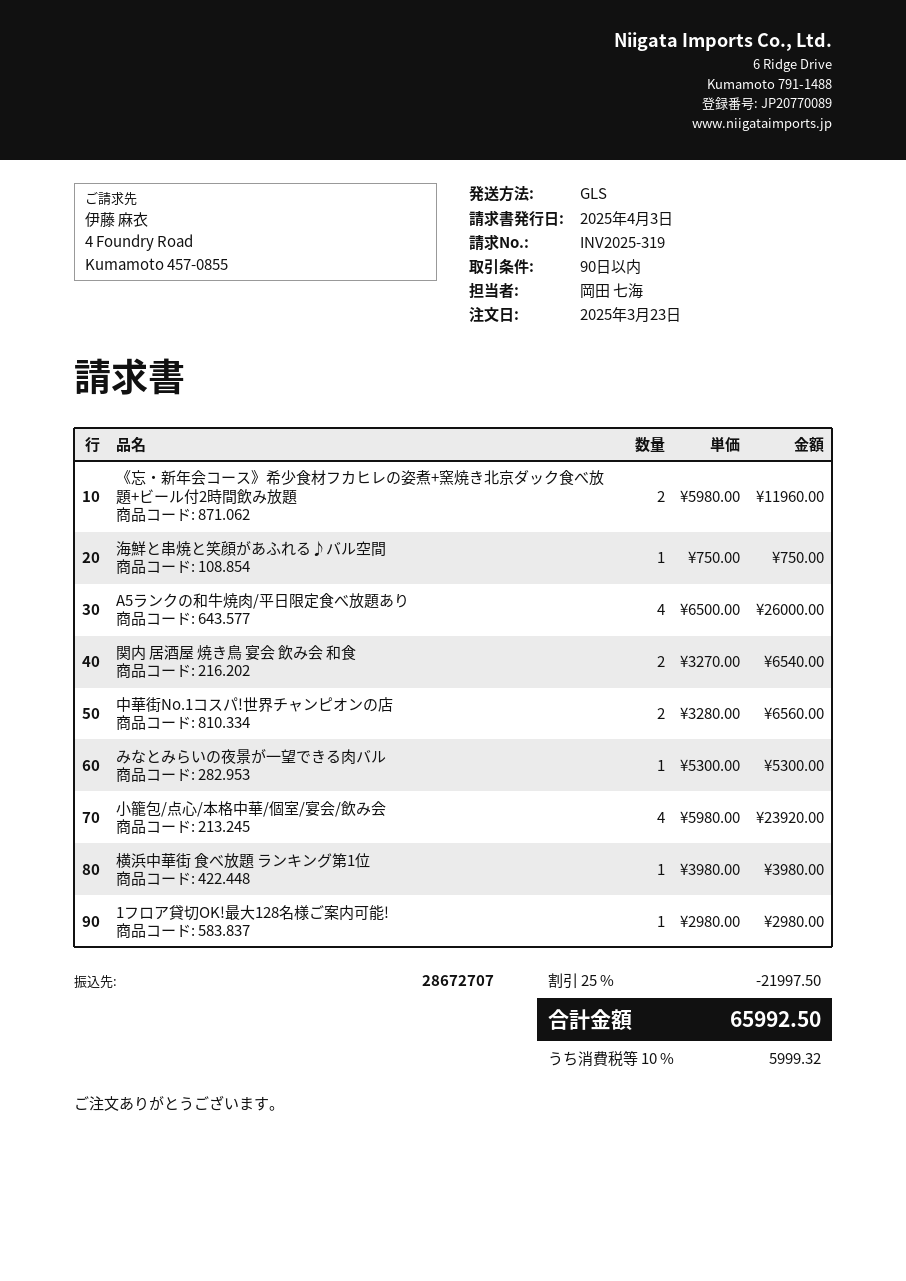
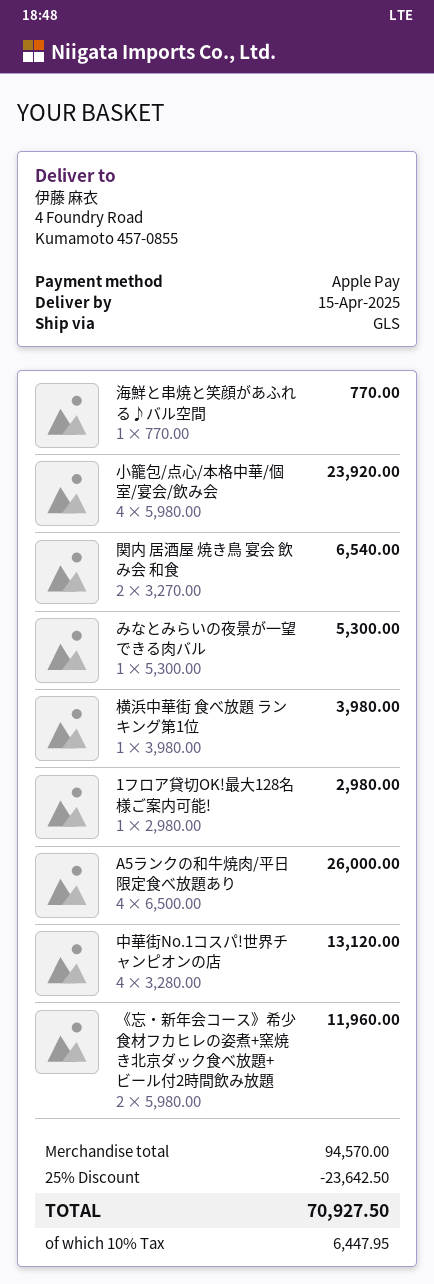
海鮮と串焼と笑顔があふれる♪バル空間: 1 x 750.00 = 750.00 -> 1 x 770.00 = 770.00
中華街No.1コスパ!世界チャンピオンの店: 2 x 3280.00 = 6560.00 -> 4 x 3280.00 = 13120.00
discount: 25% = 21997.50 -> 25% = 23642.50
tax: 10% = 5999.32 -> 10% = 6447.95
total: 65992.50 -> 70927.50

